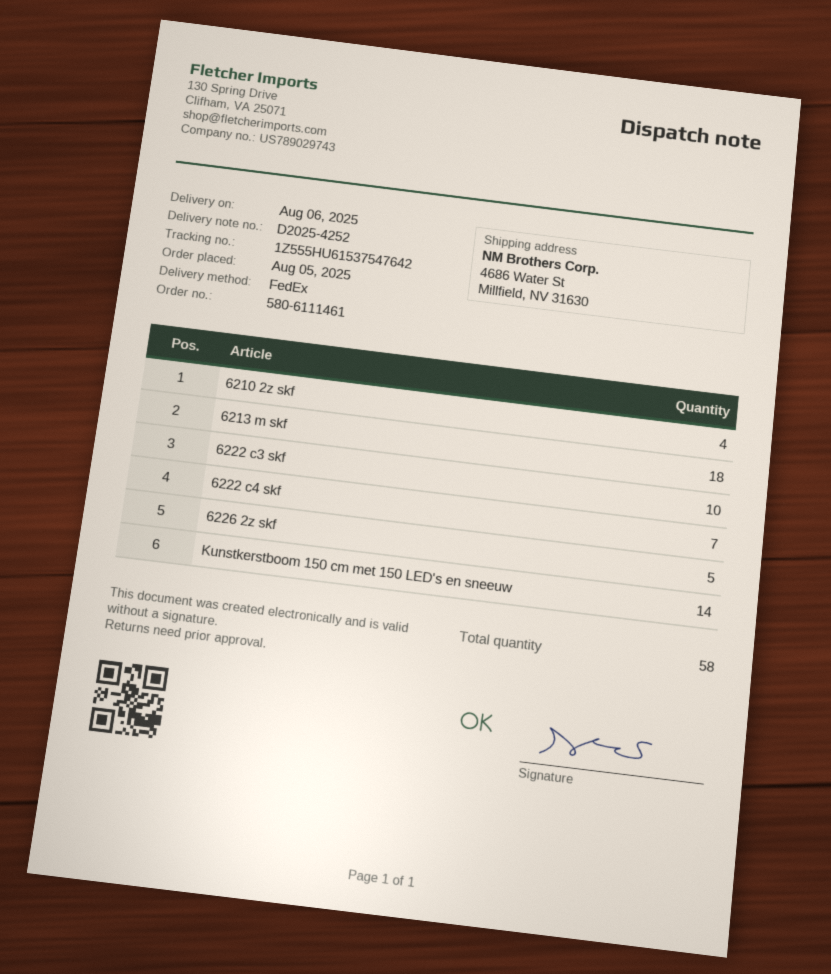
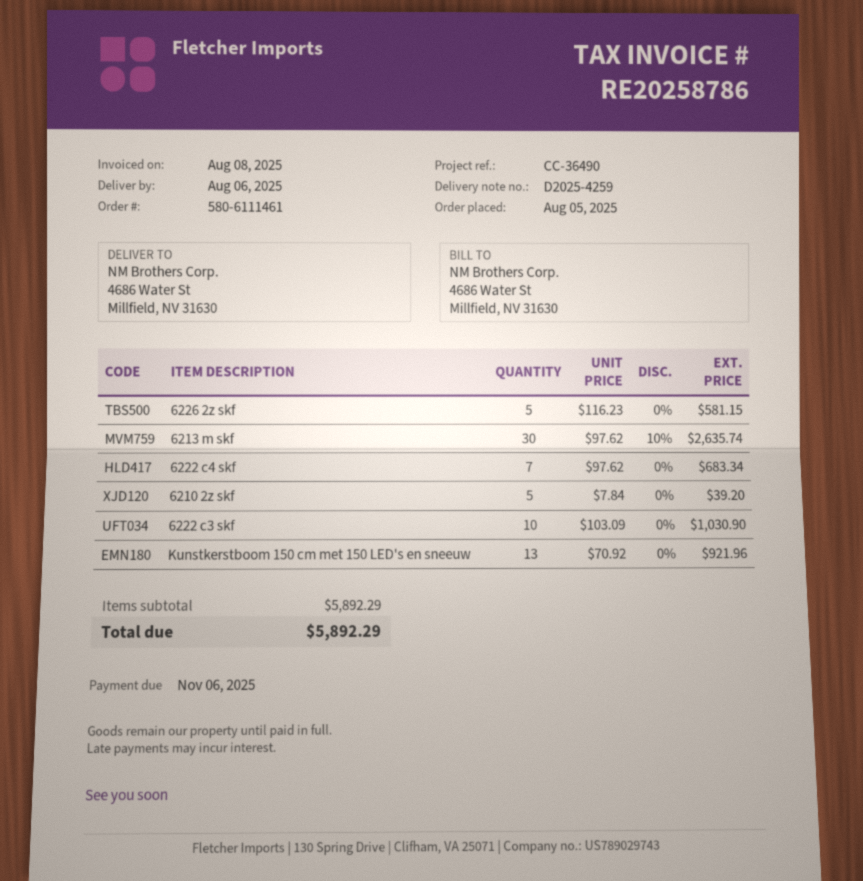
delivery note number: D2025-4252 -> D2025-4259
6210 2z skf: 4 -> 5
6213 m skf: 18 -> 30
Kunstkerstboom 150 cm met 150 LED's en sneeuw: 14 -> 13

